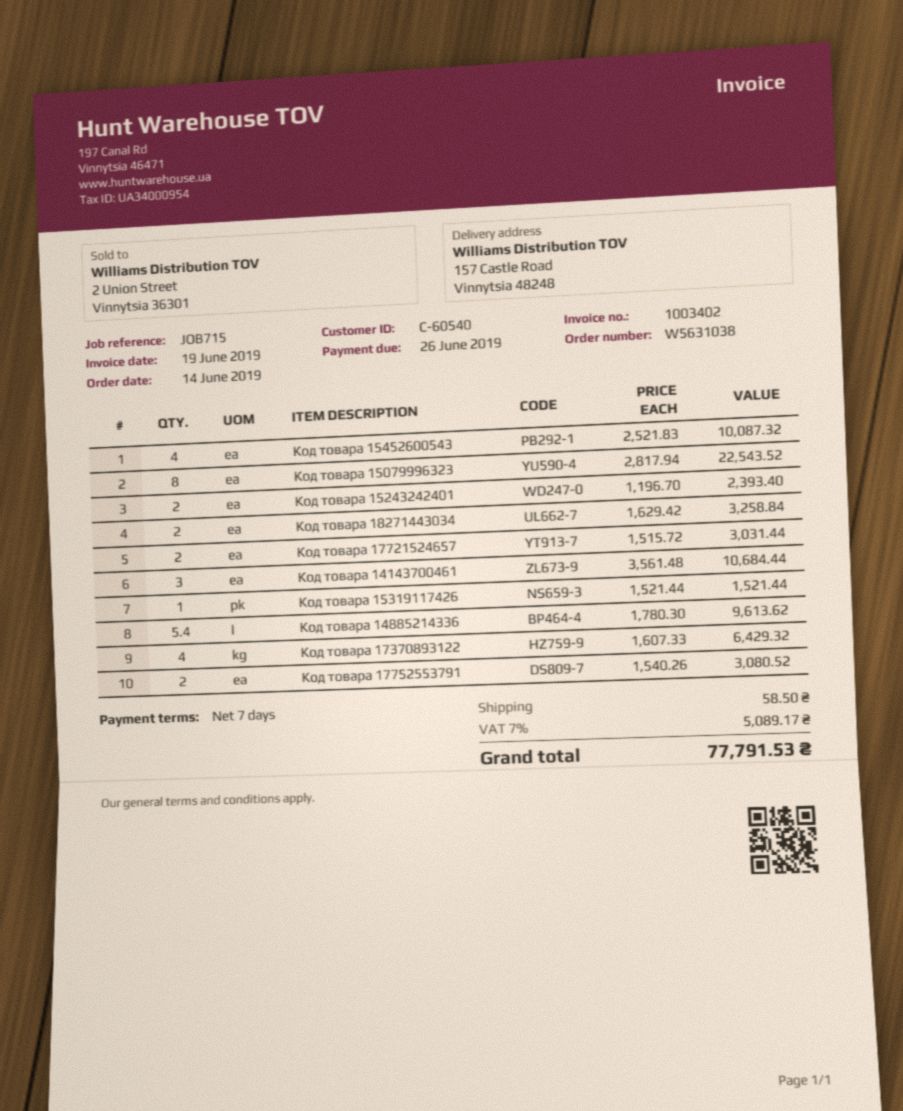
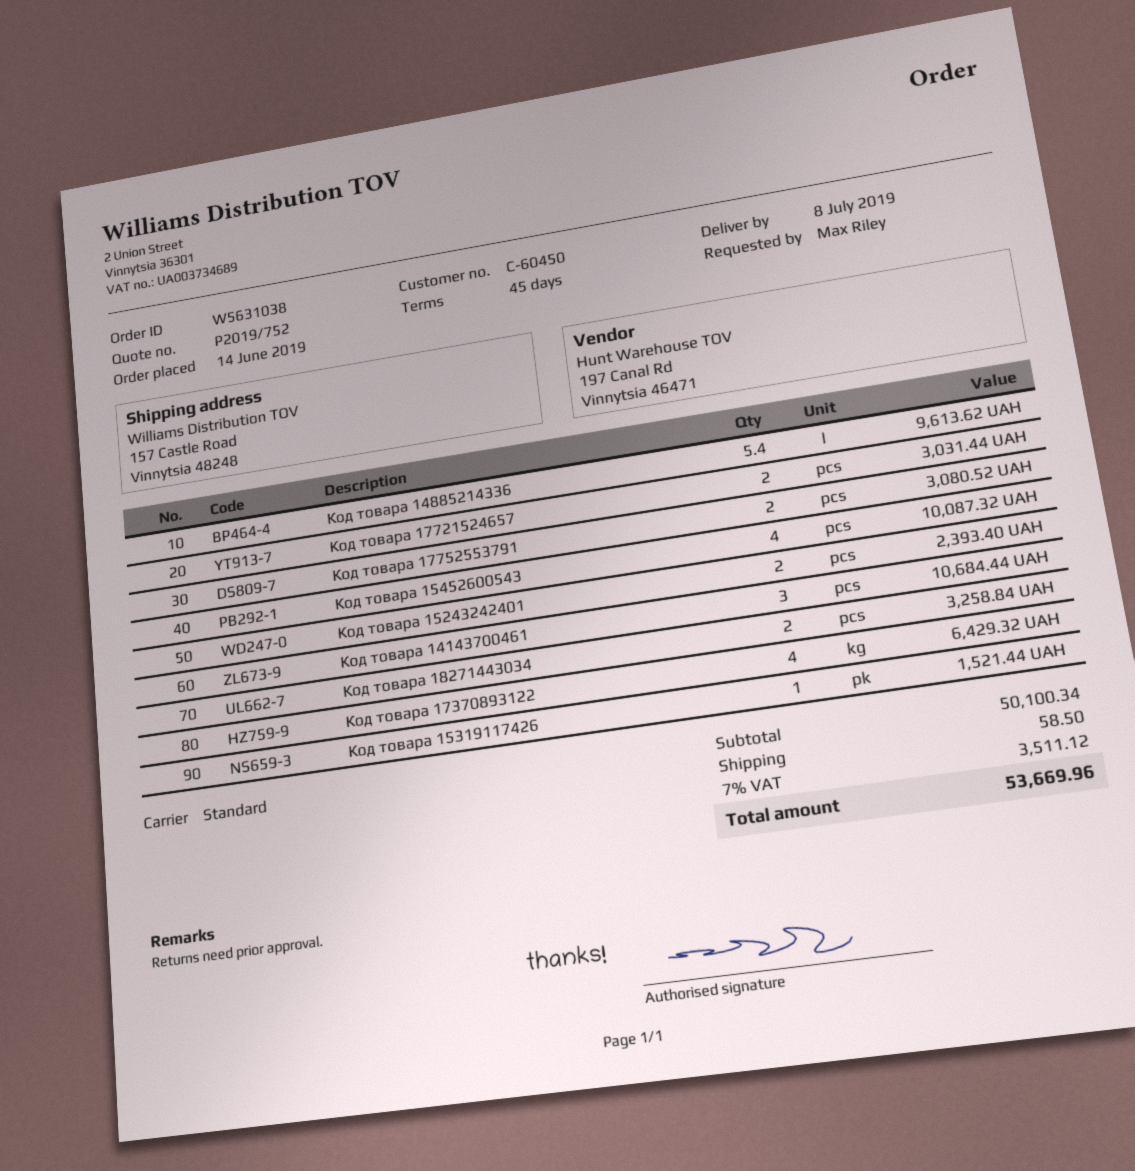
payment terms: 7 days -> 45 days
customer number: C-60540 -> C-60450
Код товара 15079996323: 8 for 22543.52 -> none
tax: 7% = 5089.17 -> 7% = 3511.12
total: 77791.53 -> 53669.96

